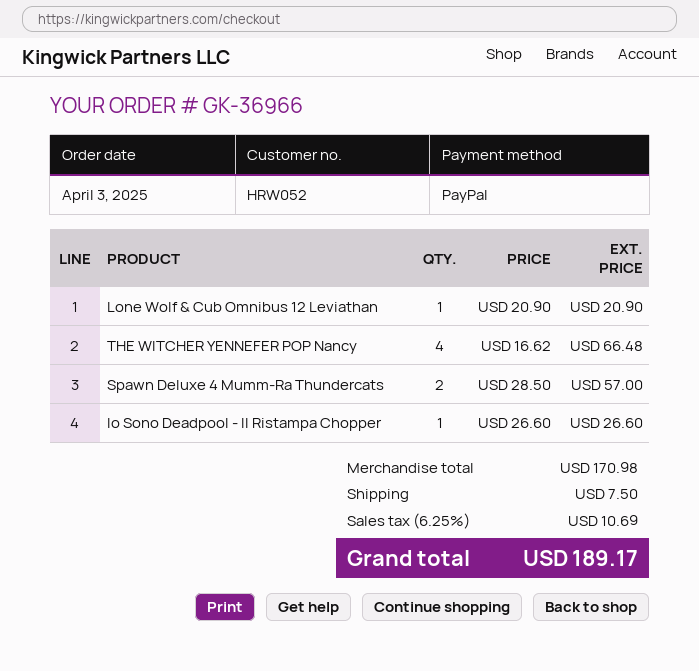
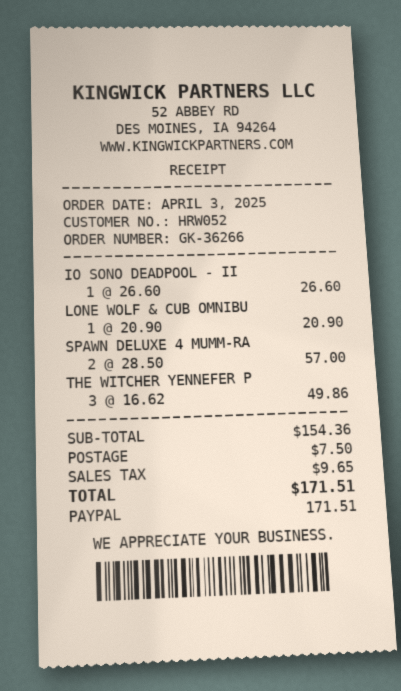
order number: GK-36966 -> GK-36266
THE WITCHER YENNEFER POP Nancy: 4 x 16.62 = 66.48 -> 3 x 16.62 = 49.86
subtotal: 170.98 -> 154.36
tax: 10.69 -> 9.65
total: 189.17 -> 171.51

